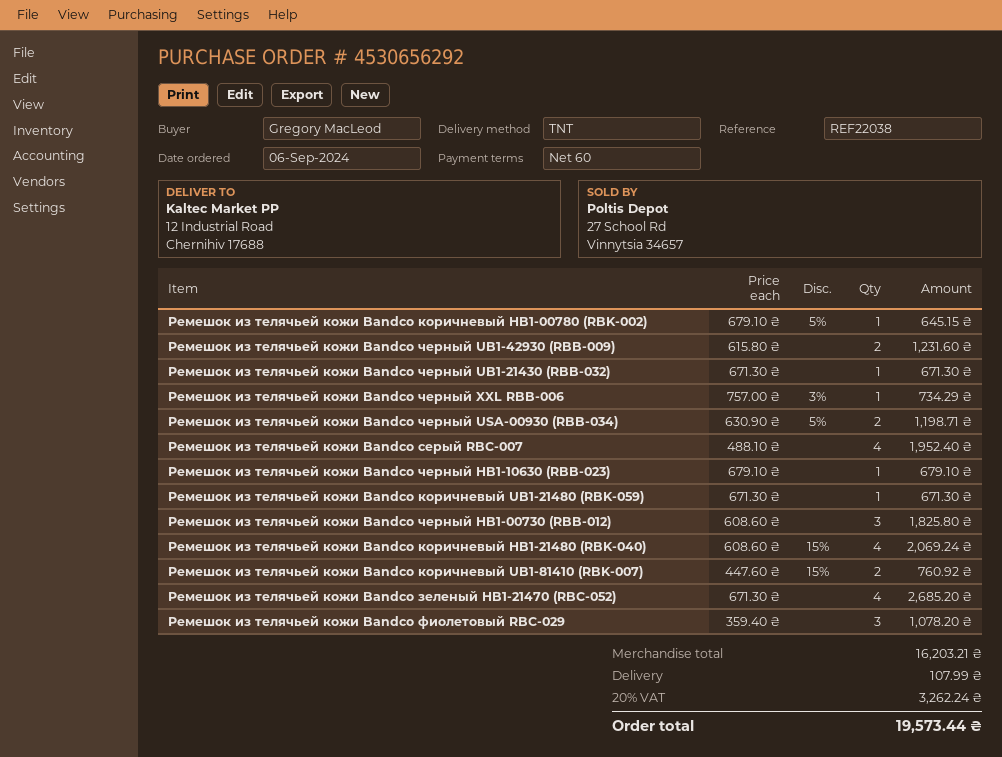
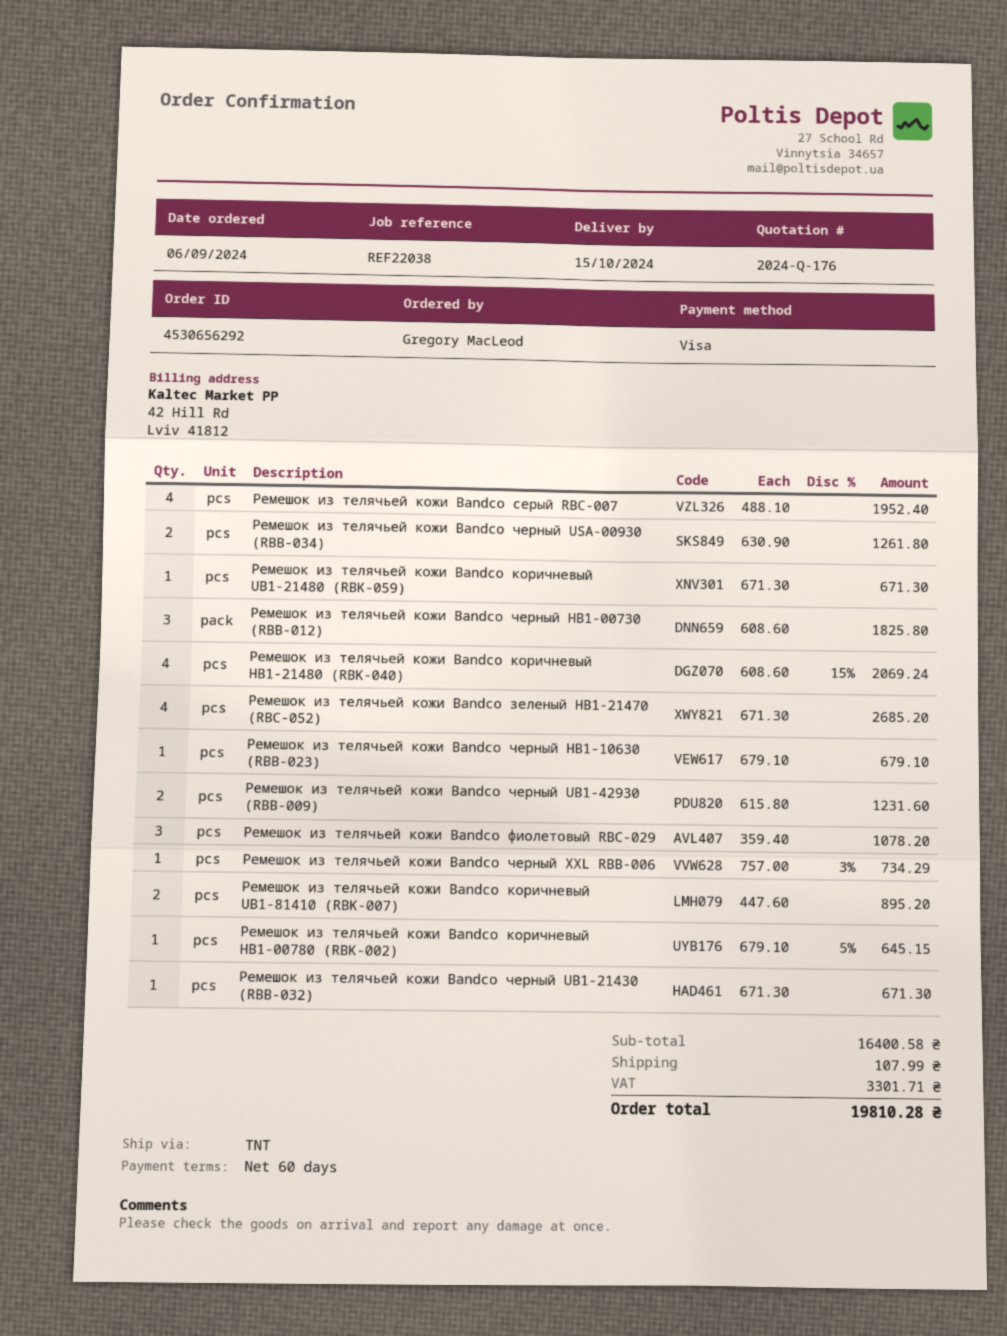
Ремешок из телячьей кожи Bandco черный USA-00930 (RBB-034): 2 x 630.90 - 5% = 1198.71 -> 2 x 630.90 = 1261.80
Ремешок из телячьей кожи Bandco коричневый UB1-81410 (RBK-007): 2 x 447.60 - 15% = 760.92 -> 2 x 447.60 = 895.20
subtotal: 16203.21 -> 16400.58
tax: 3262.24 -> 3301.71
total: 19573.44 -> 19810.28

